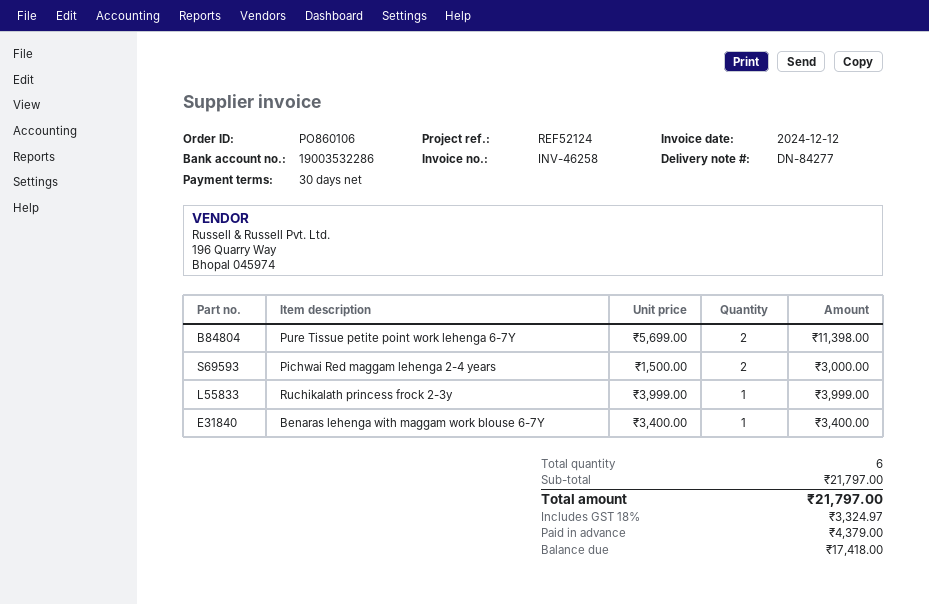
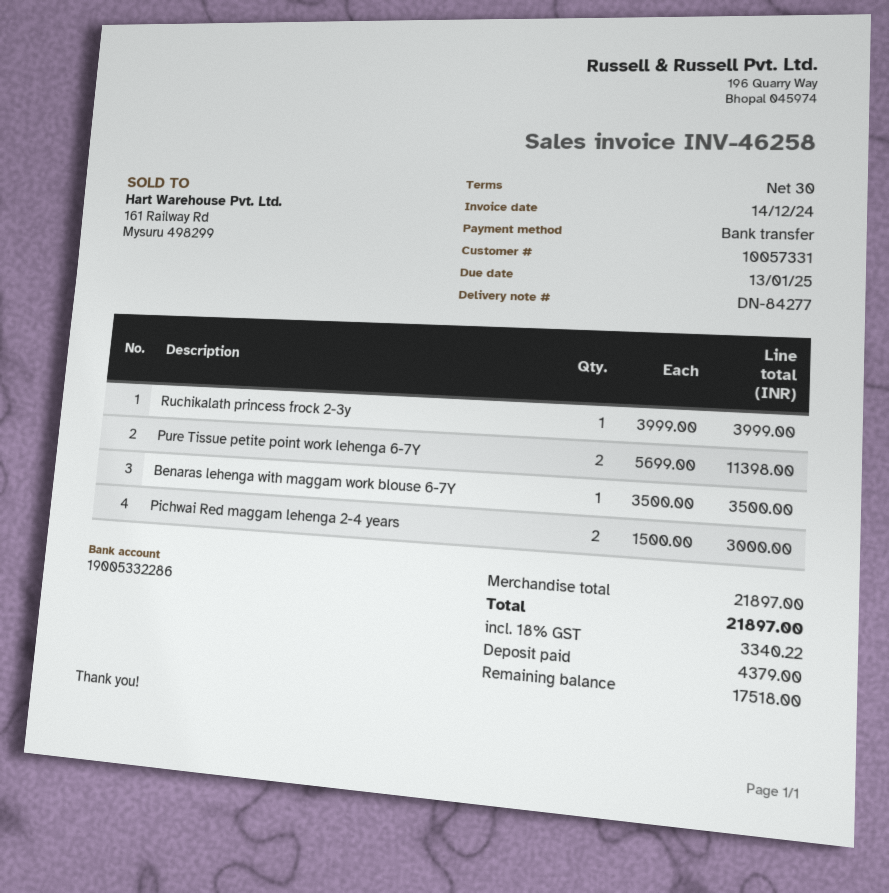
invoice date: 2024-12-12 -> 2024-12-14
bank account: 19003532286 -> 19005332286
Benaras lehenga with maggam work blouse 6-7Y: 1 x 3400.00 = 3400.00 -> 1 x 3500.00 = 3500.00
subtotal: 21797.00 -> 21897.00
tax: 18% = 3324.97 -> 18% = 3340.22
total: 21797.00 -> 21897.00
balance: 17418.00 -> 17518.00

